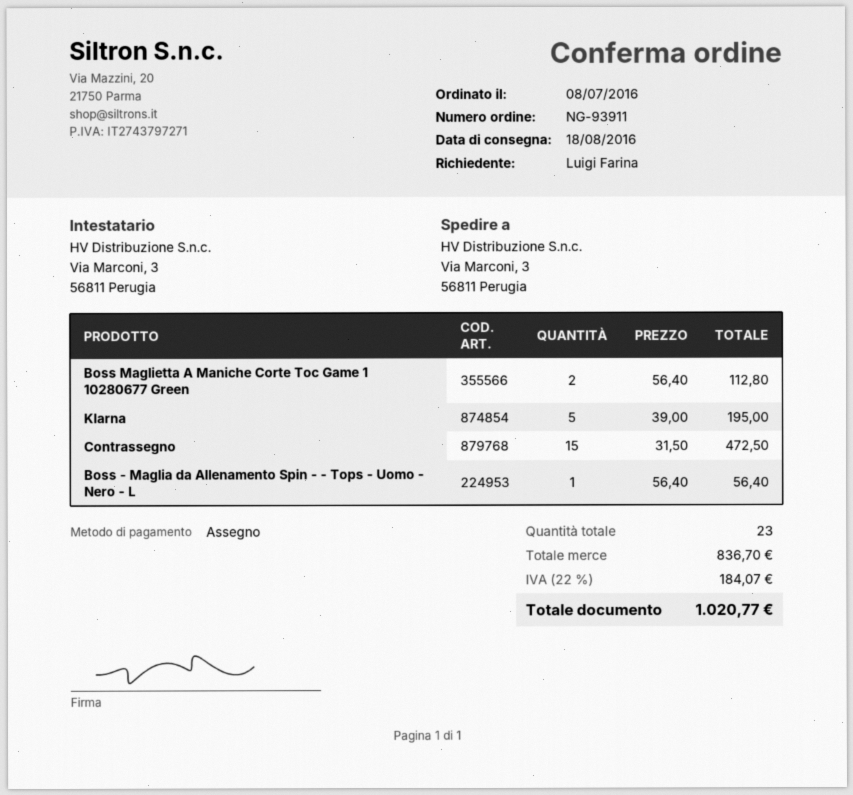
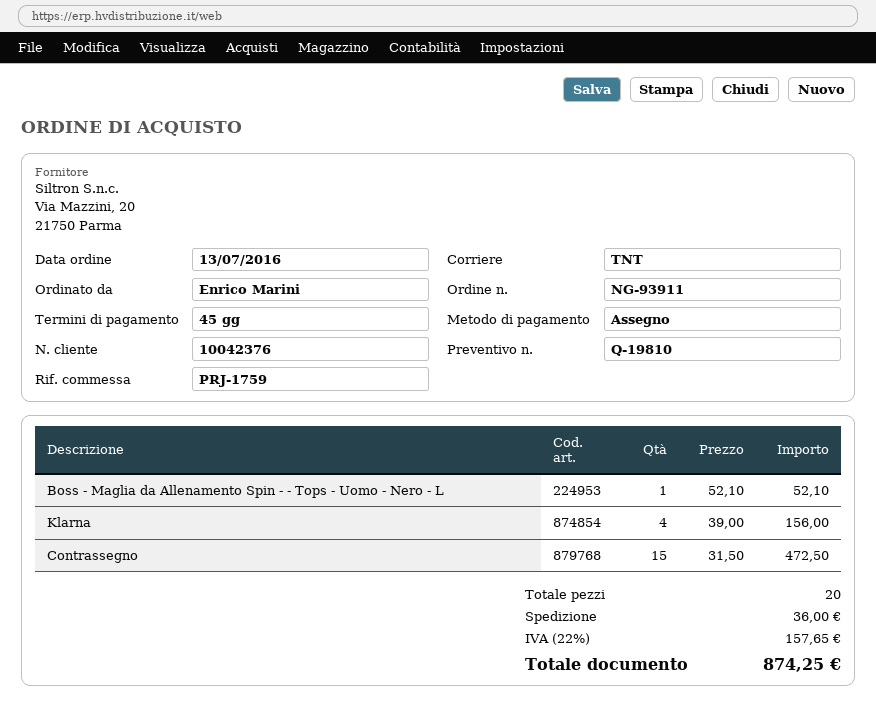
order date: 2016-07-08 -> 2016-07-13
ordered by: Luigi Farina -> Enrico Marini
Boss Maglietta A Maniche Corte Toc Game 1 10280677 Green: 2 x 56.40 = 112.80 -> none
Klarna: 5 x 39.00 = 195.00 -> 4 x 39.00 = 156.00
Boss - Maglia da Allenamento Spin - - Tops - Uomo - Nero - L: 1 x 56.40 = 56.40 -> 1 x 52.10 = 52.10
total quantity: 23 -> 20
shipping: none -> 36.00
tax: 22% = 184.07 -> 22% = 157.65
total: 1020.77 -> 874.25

